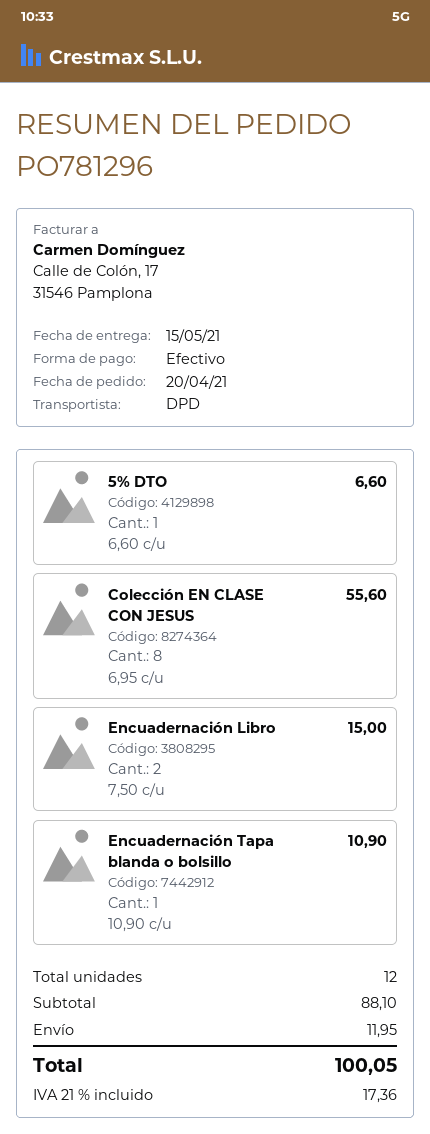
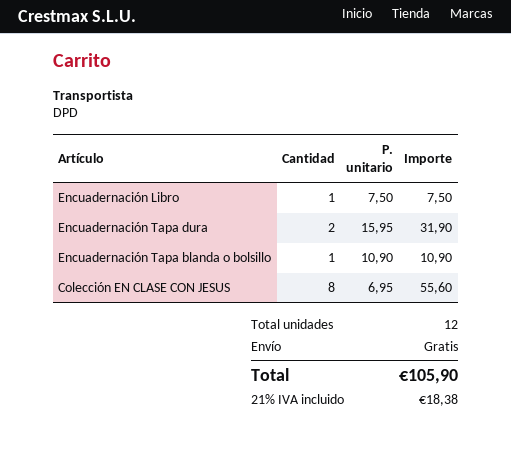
5% DTO: 1 x 6.60 = 6.60 -> none
Encuadernación Libro: 2 x 7.50 = 15.00 -> 1 x 7.50 = 7.50
Encuadernación Tapa dura: none -> 2 x 15.95 = 31.90
shipping: 11.95 -> 0.00
tax: 21% = 17.36 -> 21% = 18.38
total: 100.05 -> 105.90

